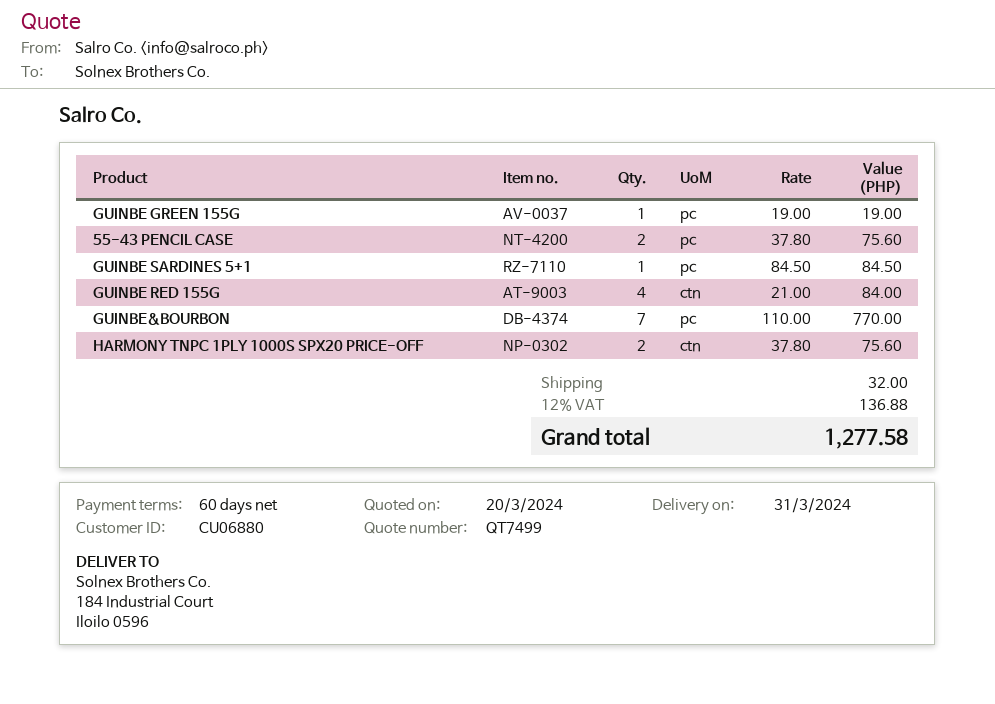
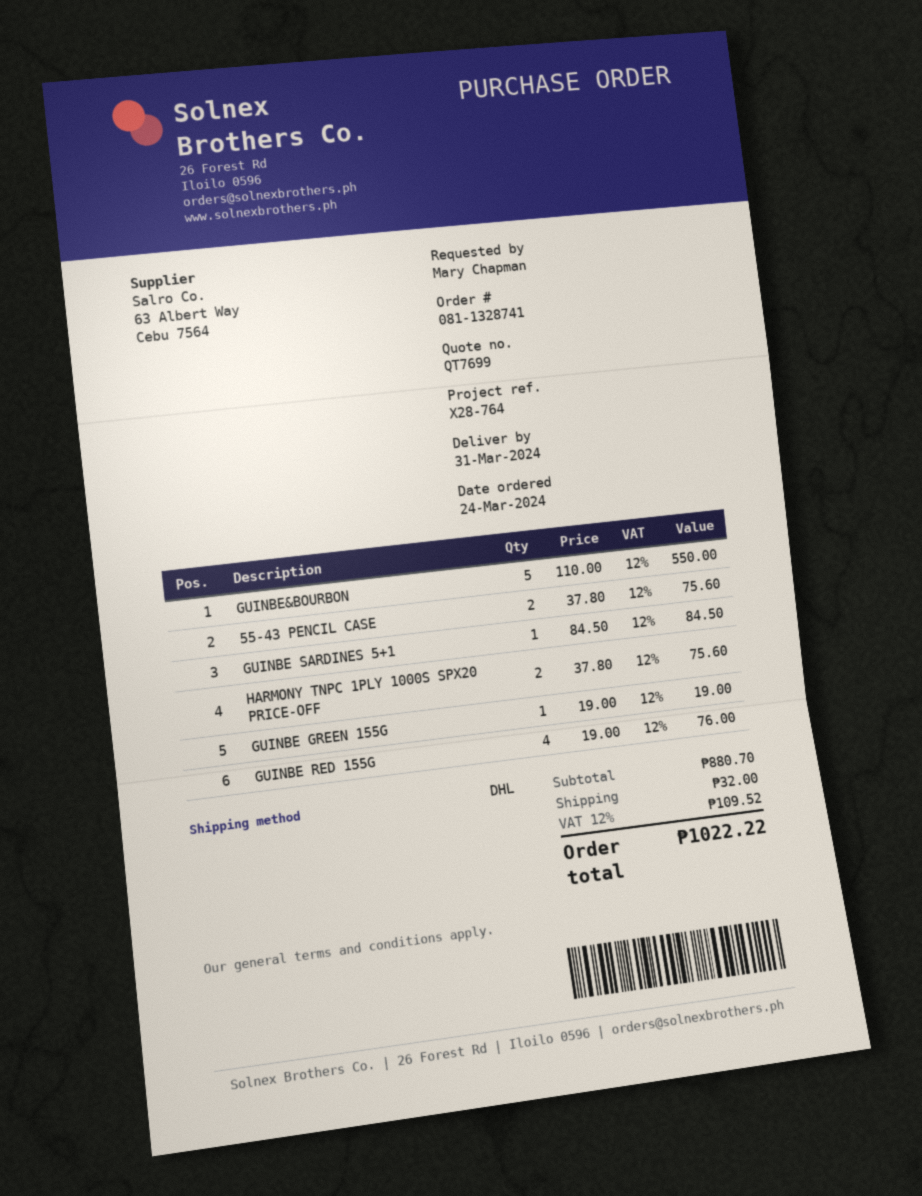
quote number: QT7499 -> QT7699
GUINBE RED 155G: 4 x 21.00 = 84.00 -> 4 x 19.00 = 76.00
GUINBE&BOURBON: 7 x 110.00 = 770.00 -> 5 x 110.00 = 550.00
tax: 12% = 136.88 -> 12% = 109.52
total: 1277.58 -> 1022.22

